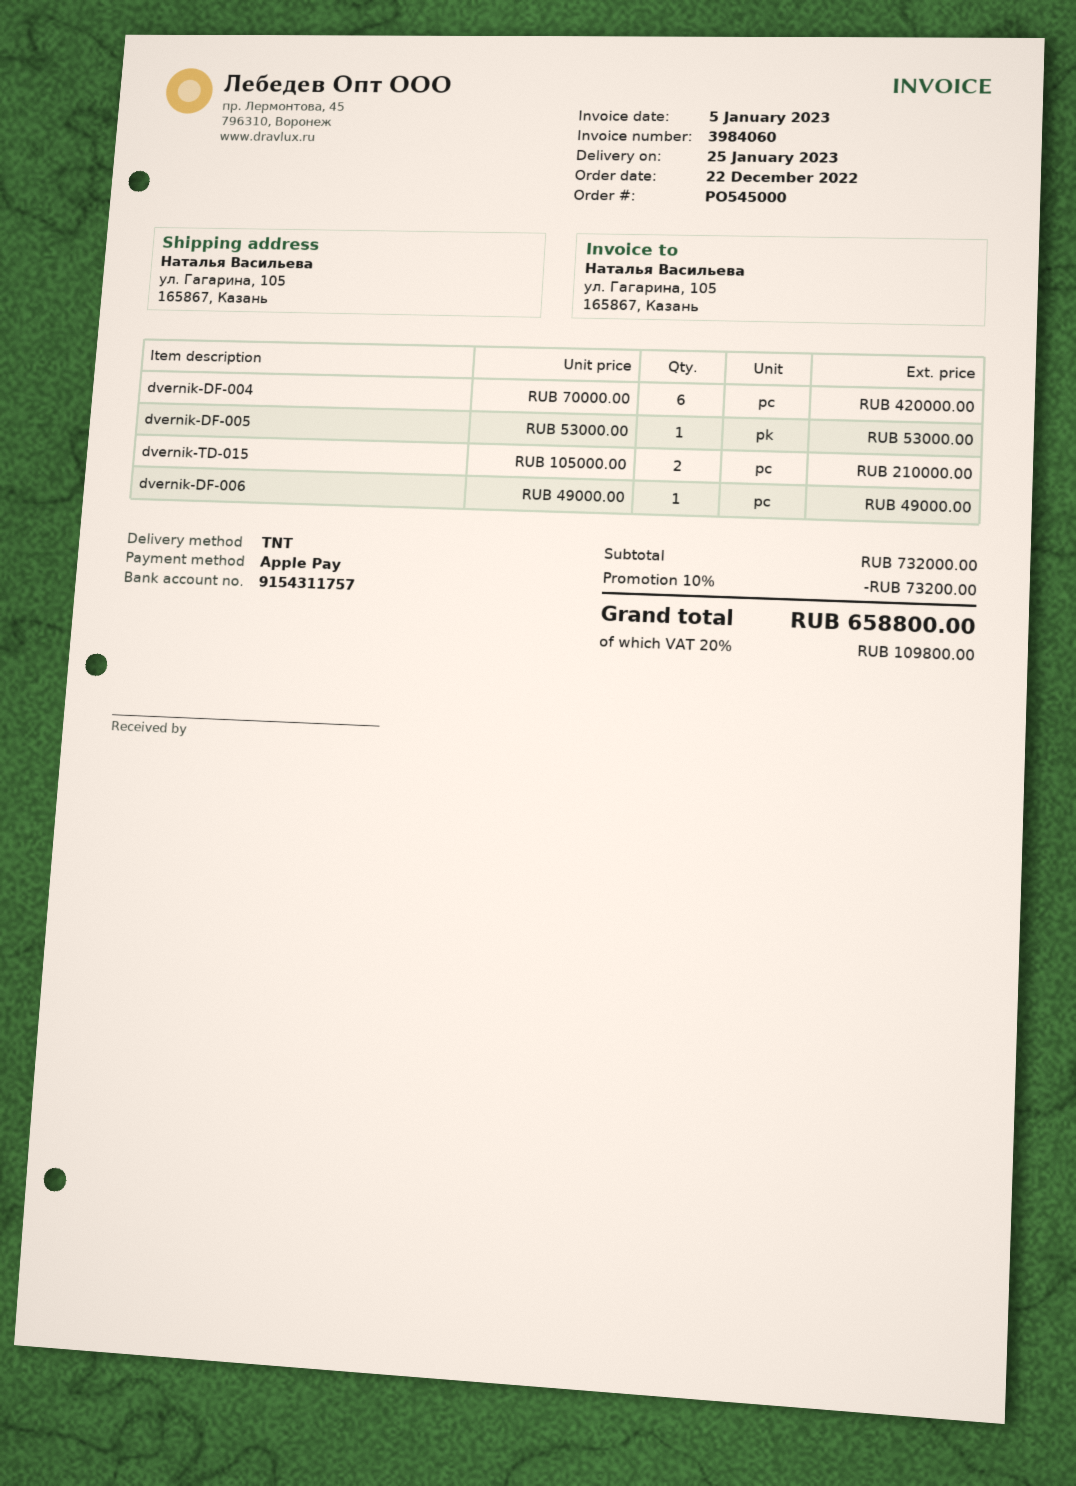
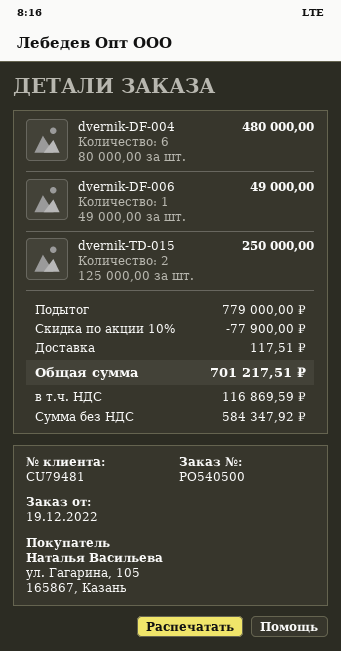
order number: PO545000 -> PO540500
order date: 2022-12-22 -> 2022-12-19
dvernik-DF-004: 6 x 70000.00 = 420000.00 -> 6 x 80000.00 = 480000.00
dvernik-DF-005: 1 x 53000.00 = 53000.00 -> none
dvernik-TD-015: 2 x 105000.00 = 210000.00 -> 2 x 125000.00 = 250000.00
subtotal: 732000.00 -> 779000.00
discount: 10% = 73200.00 -> 10% = 77900.00
shipping: none -> 117.51
tax: 109800.00 -> 116869.59
total: 658800.00 -> 701217.51

